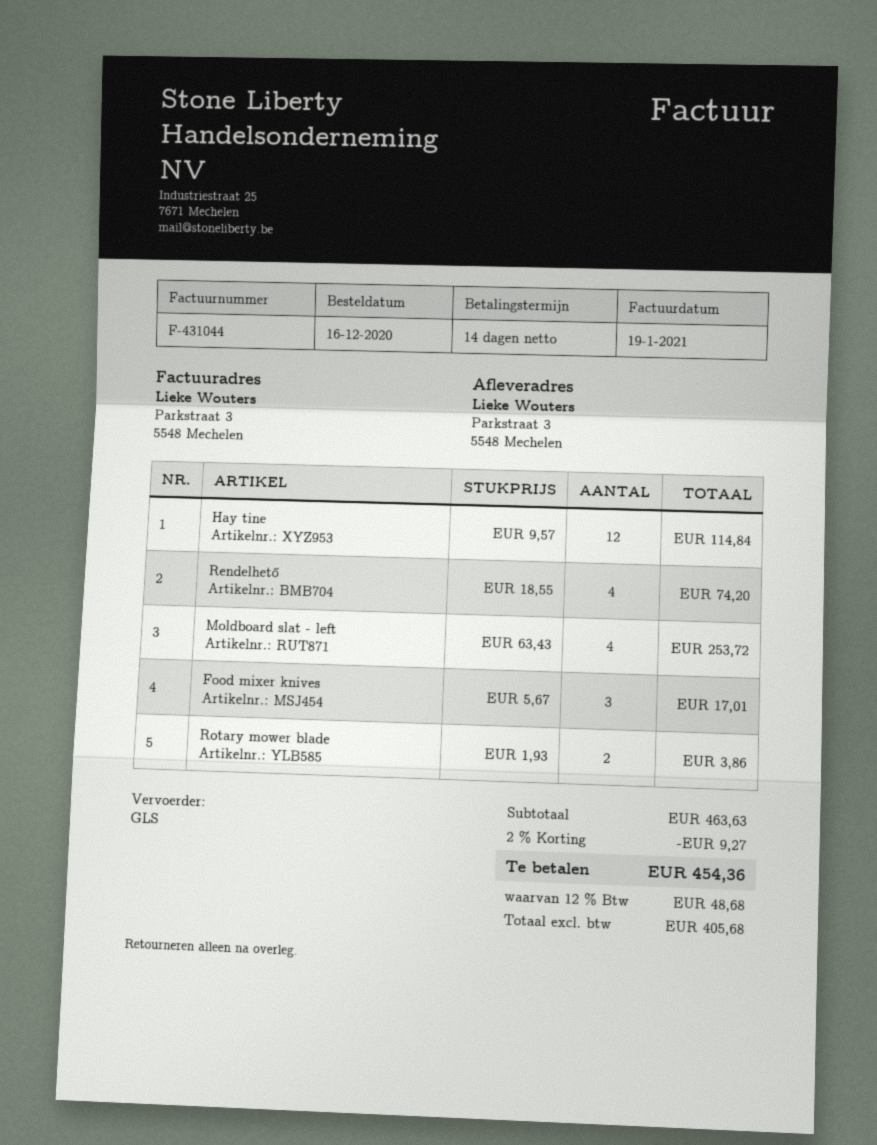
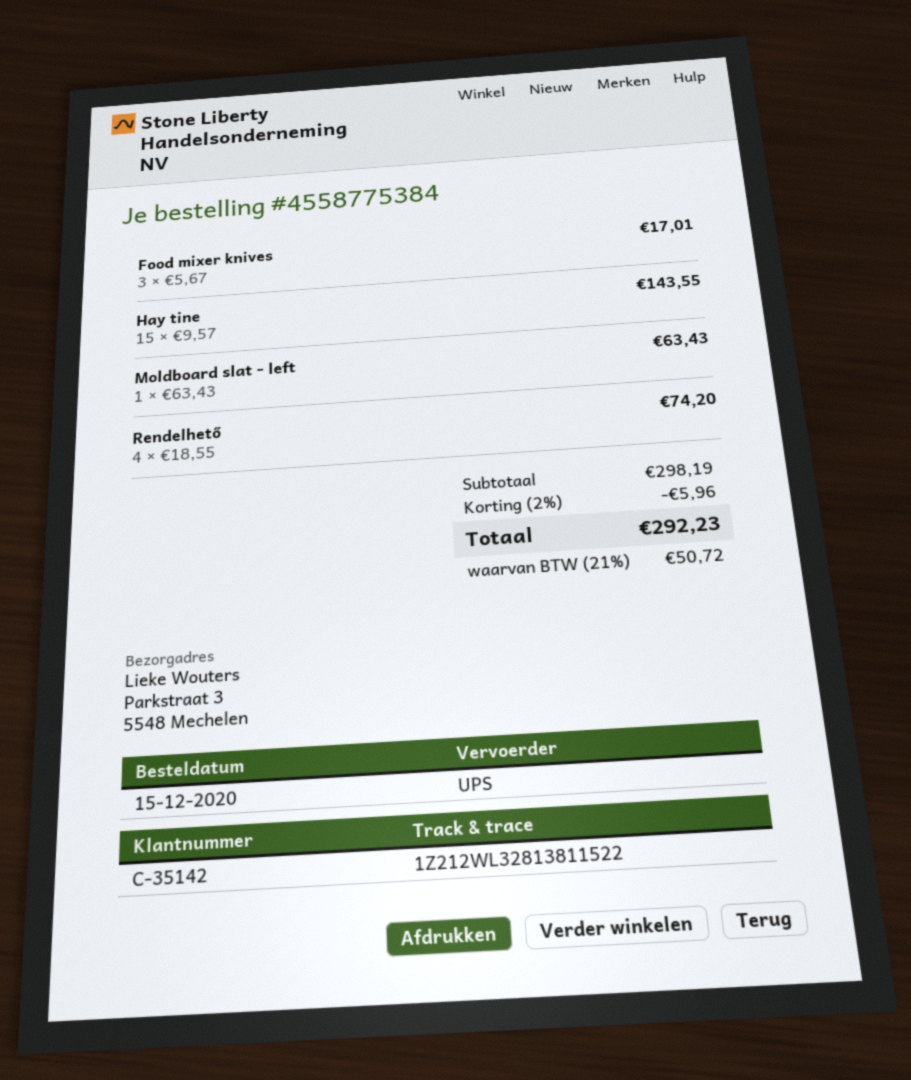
order date: 2020-12-16 -> 2020-12-15
shipping method: GLS -> UPS
Hay tine: 12 x 9.57 = 114.84 -> 15 x 9.57 = 143.55
Moldboard slat - left: 4 x 63.43 = 253.72 -> 1 x 63.43 = 63.43
Rotary mower blade: 2 x 1.93 = 3.86 -> none
subtotal: 463.63 -> 298.19
discount: 2% = 9.27 -> 2% = 5.96
tax: 12% = 48.68 -> 21% = 50.72
total: 454.36 -> 292.23

